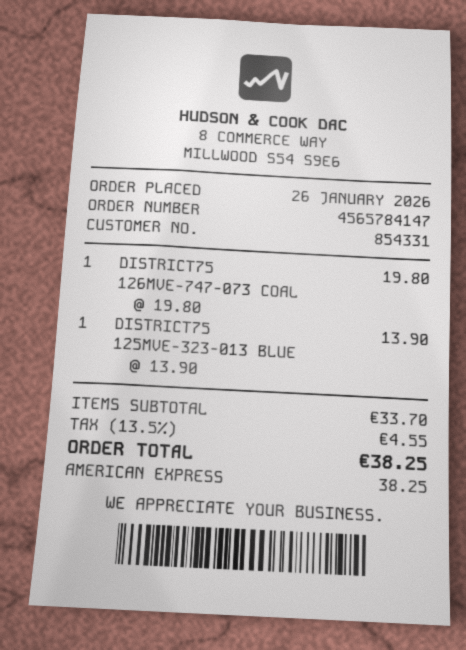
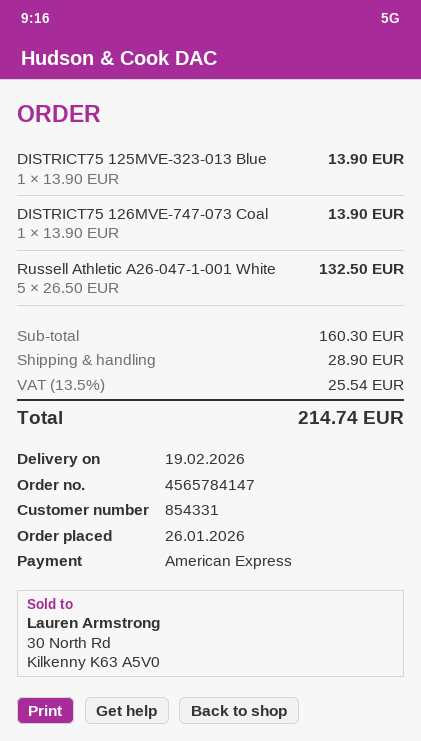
DISTRICT75 126MVE-747-073 COAL: 1 x 19.80 = 19.80 -> 1 x 13.90 = 13.90
Russell Athletic A26-047-1-001 White: none -> 5 x 26.50 = 132.50
subtotal: 33.70 -> 160.30
shipping: none -> 28.90
tax: 13.5% = 4.55 -> 13.5% = 25.54
total: 38.25 -> 214.74

